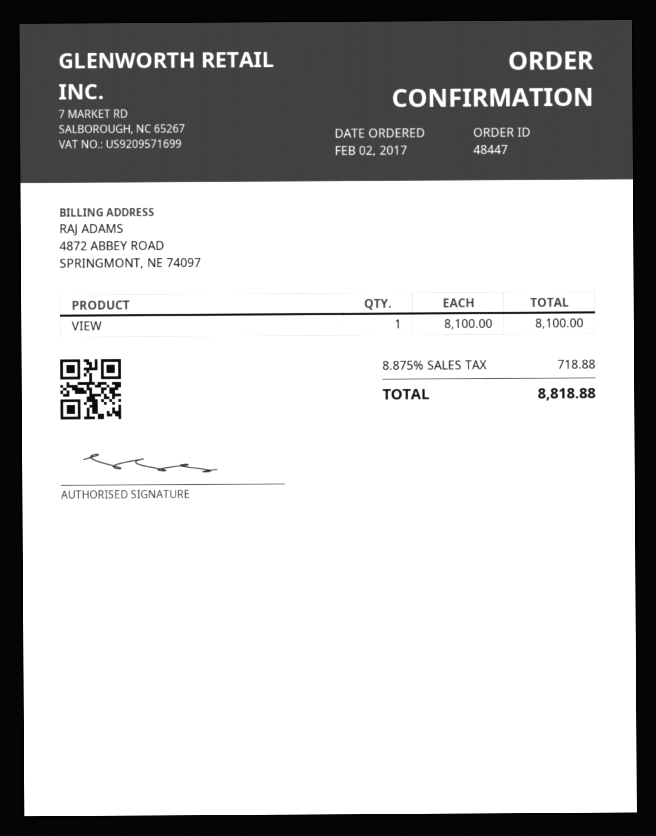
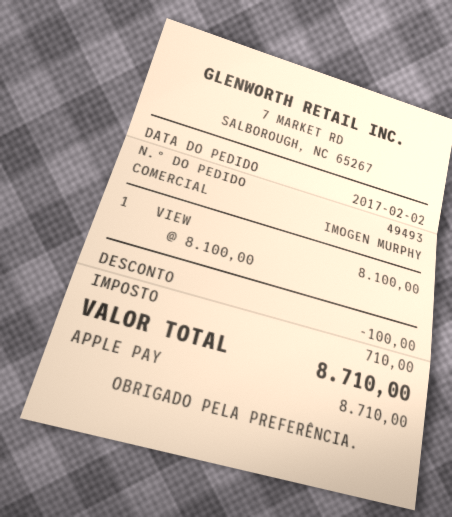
order number: 48447 -> 49493
discount: none -> 100.00
tax: 718.88 -> 710.00
total: 8818.88 -> 8710.00

